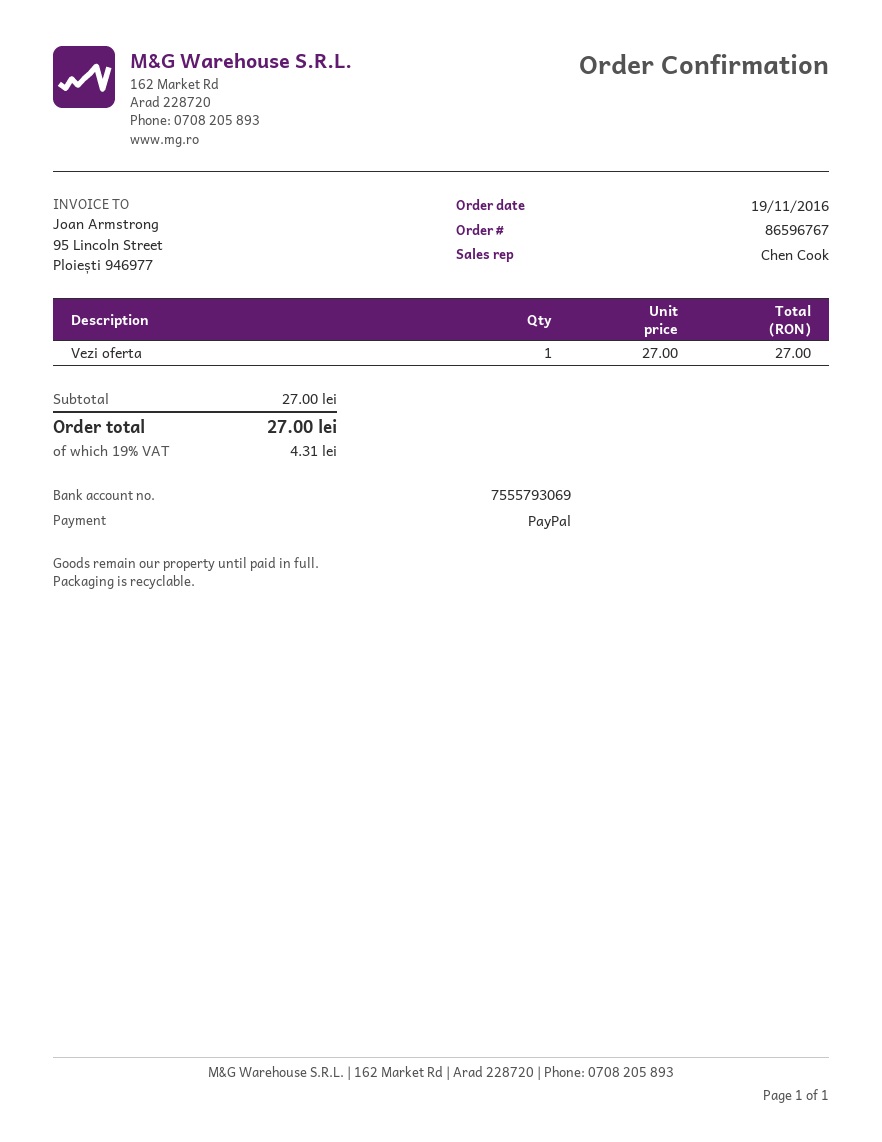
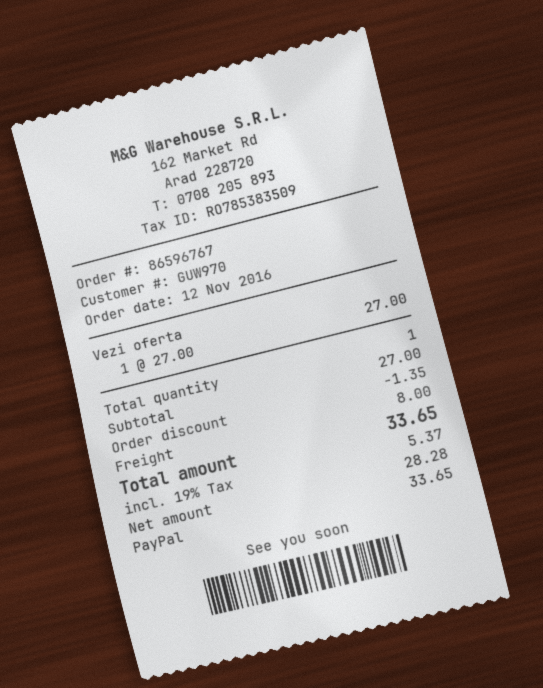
order date: 2016-11-19 -> 2016-11-12
discount: none -> 1.35
shipping: none -> 8.00
tax: 19% = 4.31 -> 19% = 5.37
total: 27.00 -> 33.65

